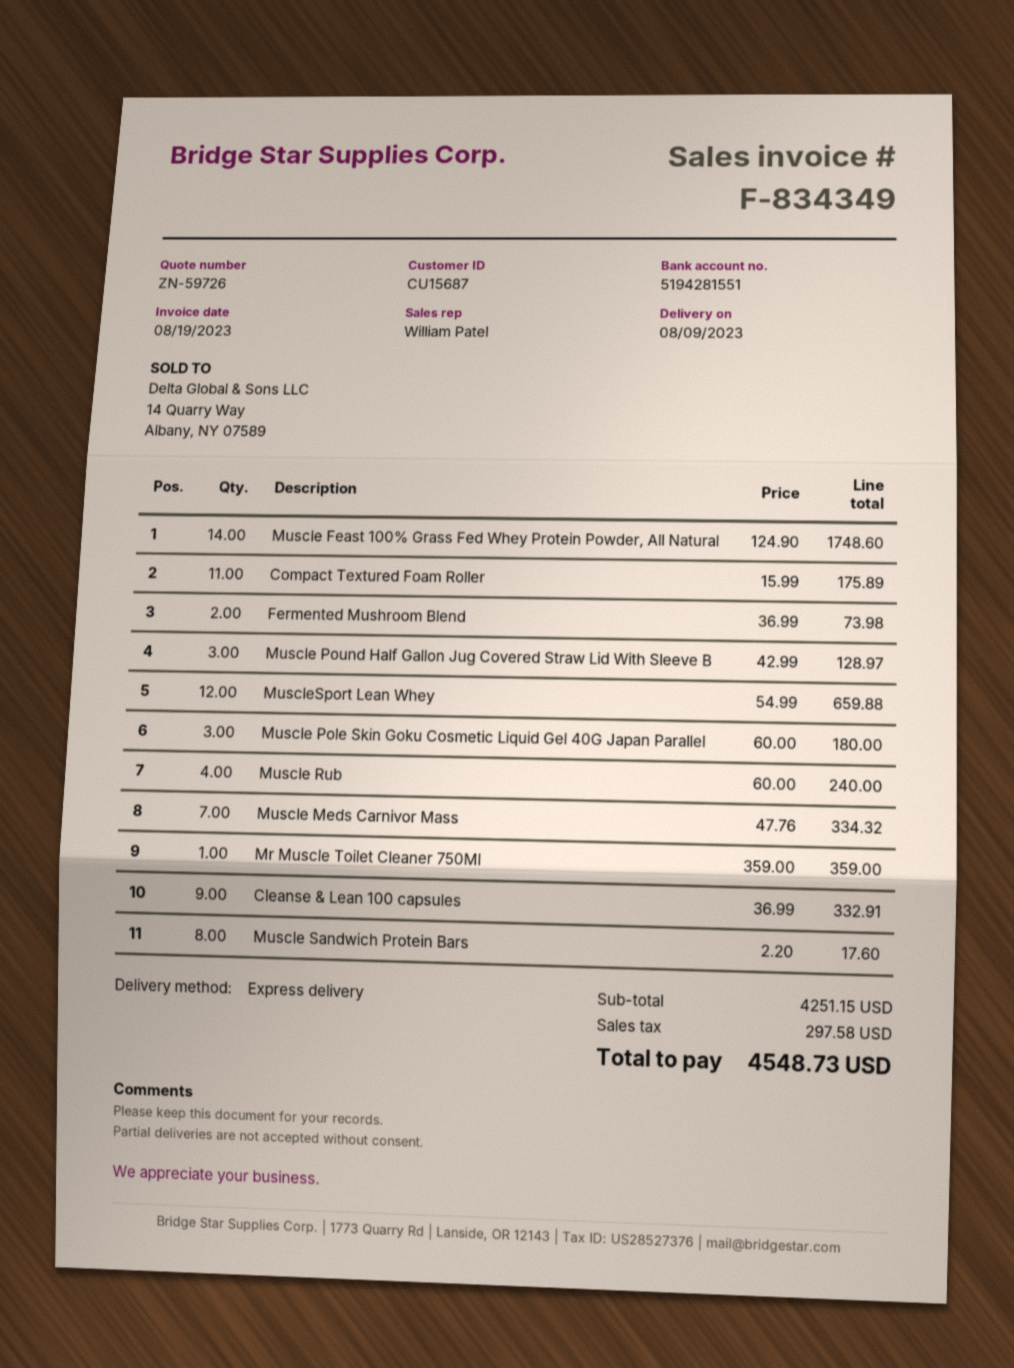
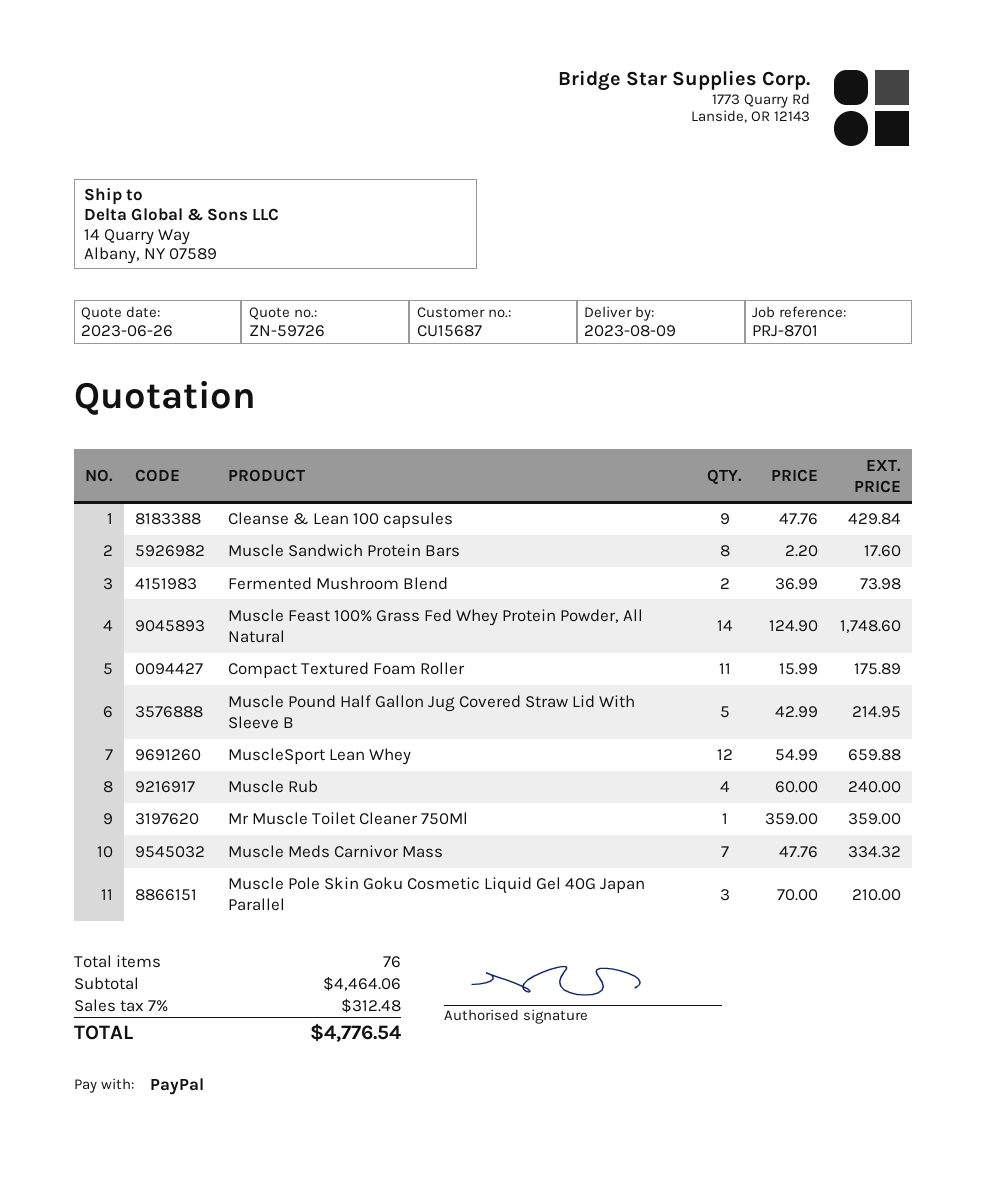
Muscle Pound Half Gallon Jug Covered Straw Lid With Sleeve B: 3 x 42.99 = 128.97 -> 5 x 42.99 = 214.95
Muscle Pole Skin Goku Cosmetic Liquid Gel 40G Japan Parallel: 3 x 60.00 = 180.00 -> 3 x 70.00 = 210.00
Cleanse & Lean 100 capsules: 9 x 36.99 = 332.91 -> 9 x 47.76 = 429.84
subtotal: 4251.15 -> 4464.06
tax: 297.58 -> 312.48
total: 4548.73 -> 4776.54

